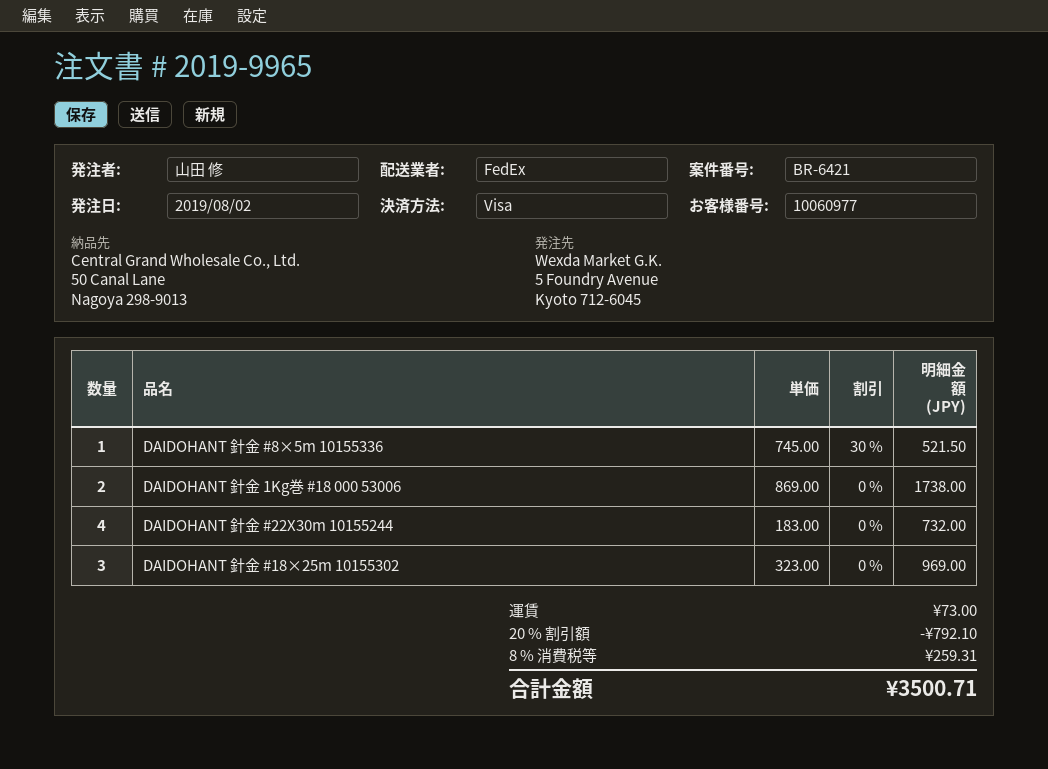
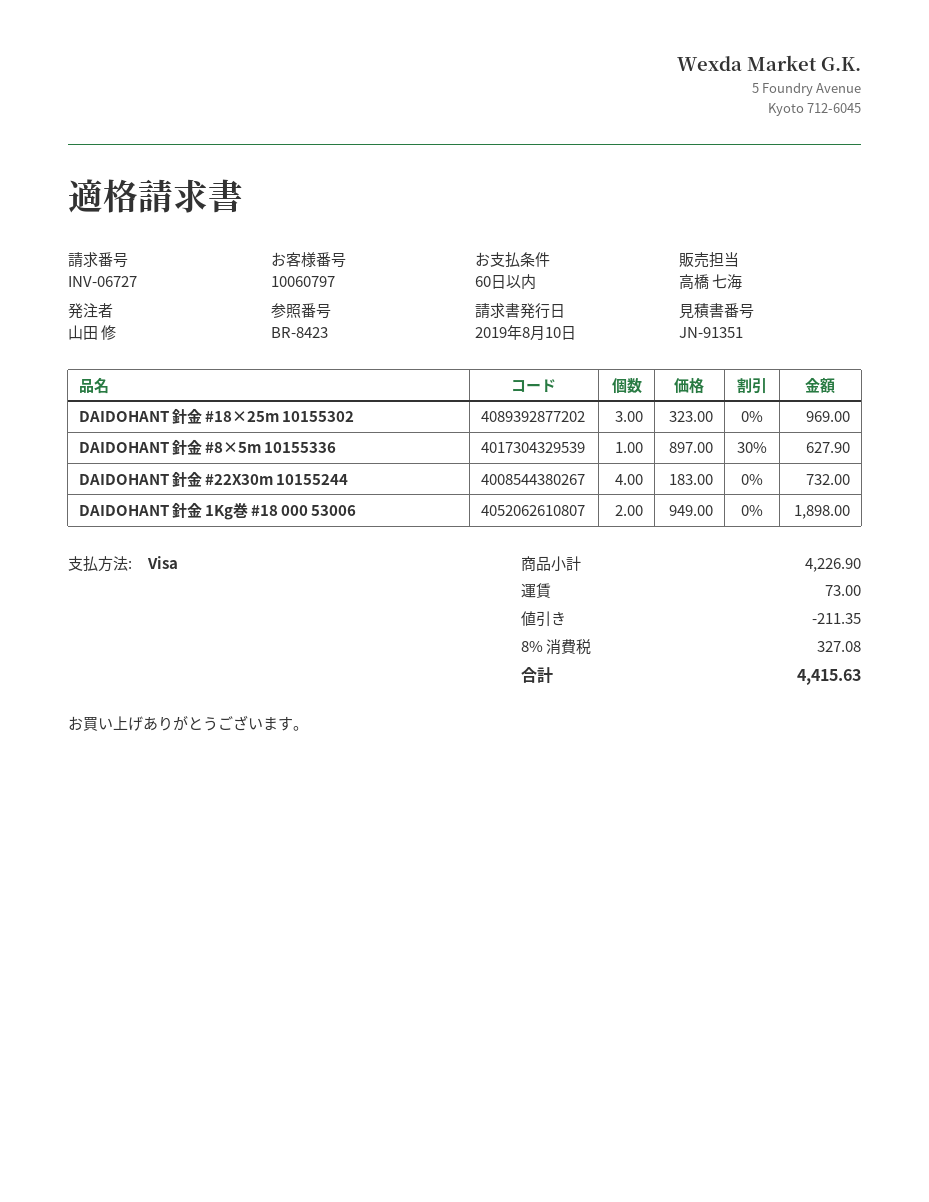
customer number: 10060977 -> 10060797
reference: BR-6421 -> BR-8423
DAIDOHANT 針金 #8×5m 10155336: 1 x 745.00 - 30% = 521.50 -> 1 x 897.00 - 30% = 627.90
DAIDOHANT 針金 1Kg巻 #18 000 53006: 2 x 869.00 = 1738.00 -> 2 x 949.00 = 1898.00
discount: 792.10 -> 211.35
tax: 8% = 259.31 -> 8% = 327.08
total: 3500.71 -> 4415.63

